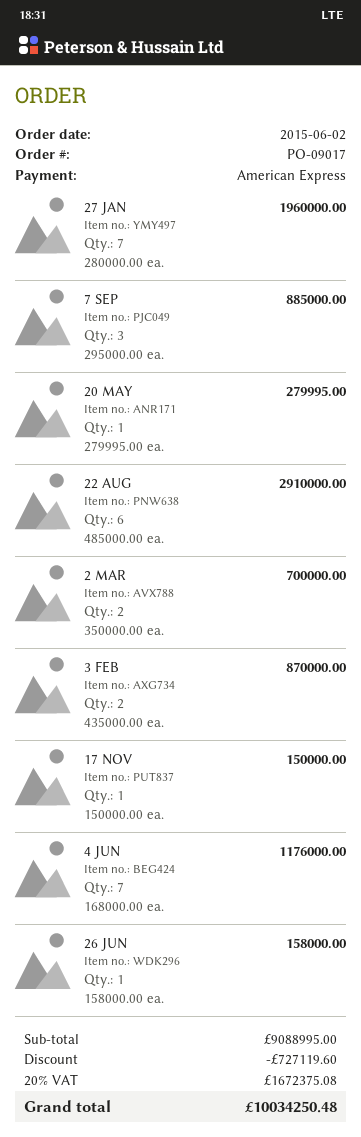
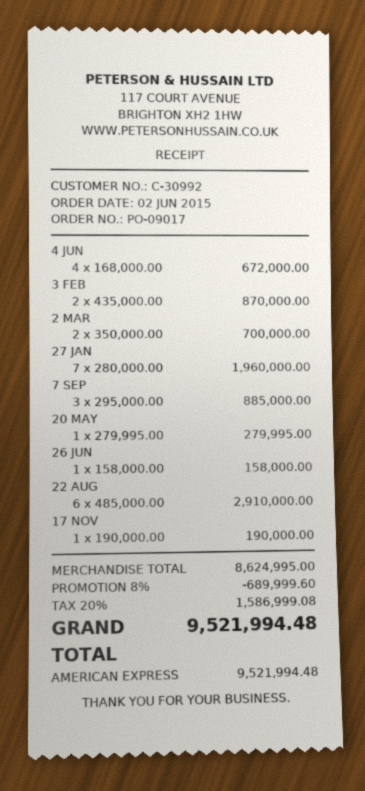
17 NOV: 1 x 150000.00 = 150000.00 -> 1 x 190000.00 = 190000.00
4 JUN: 7 x 168000.00 = 1176000.00 -> 4 x 168000.00 = 672000.00
subtotal: 9088995.00 -> 8624995.00
discount: 727119.60 -> 689999.60
tax: 20% = 1672375.08 -> 20% = 1586999.08
total: 10034250.48 -> 9521994.48

